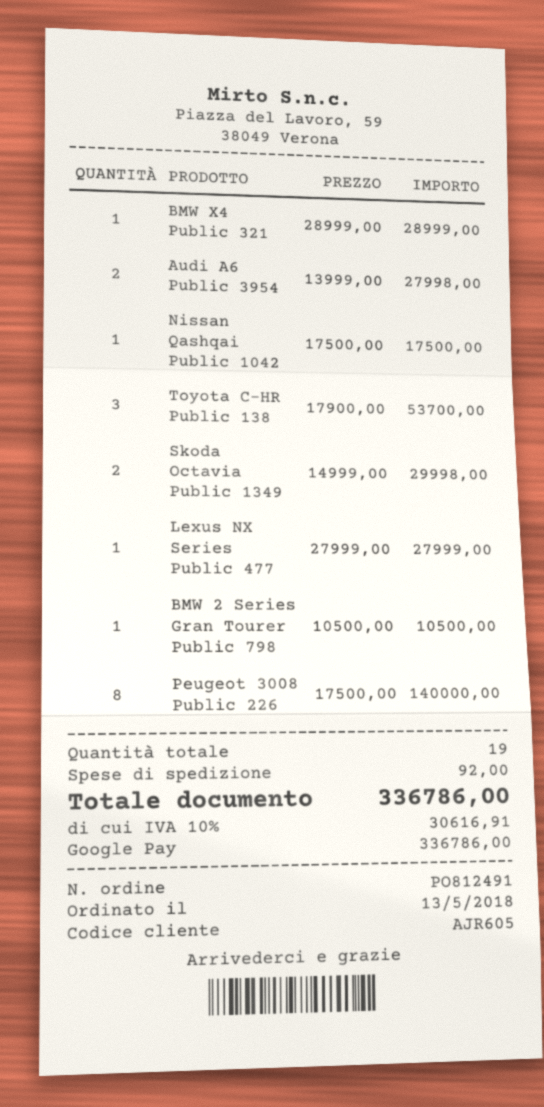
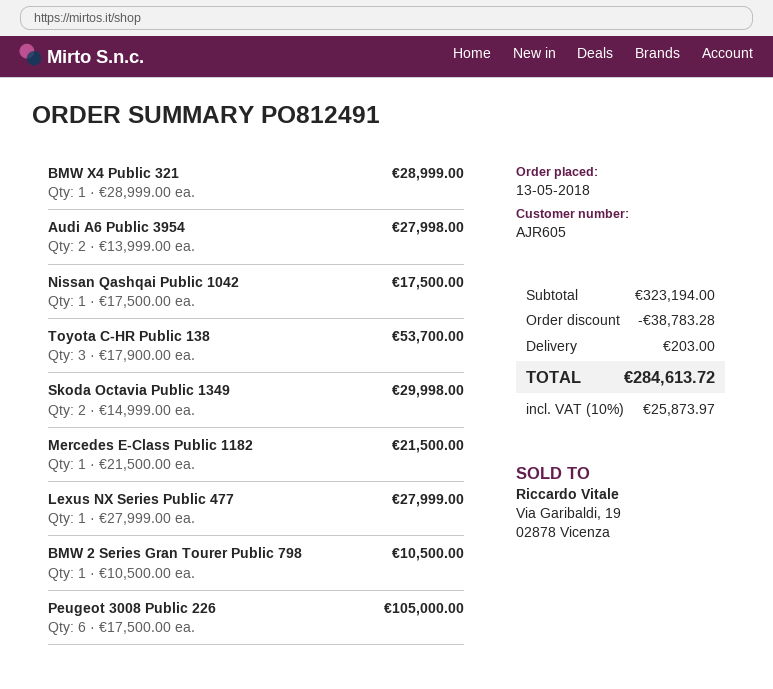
Peugeot 3008 Public 226: 8 x 17500.00 = 140000.00 -> 6 x 17500.00 = 105000.00
Mercedes E-Class Public 1182: none -> 1 x 21500.00 = 21500.00
discount: none -> 38783.28
shipping: 92.00 -> 203.00
tax: 10% = 30616.91 -> 10% = 25873.97
total: 336786.00 -> 284613.72

